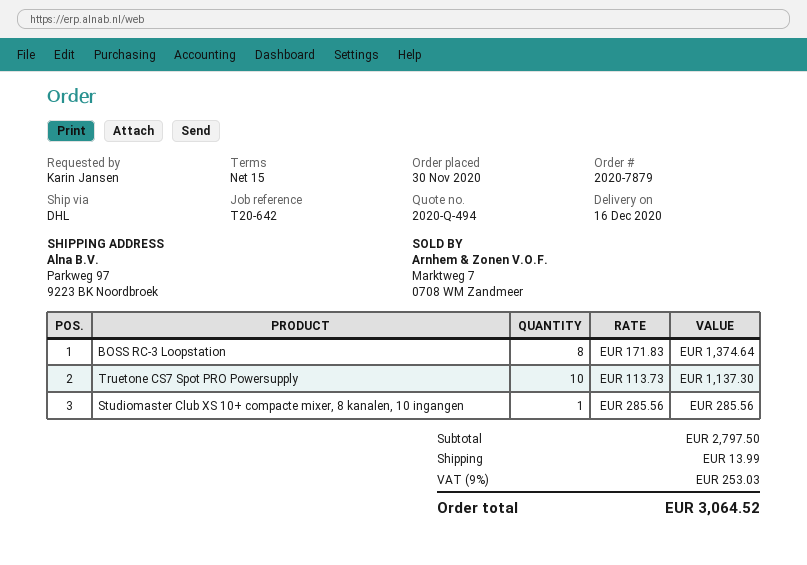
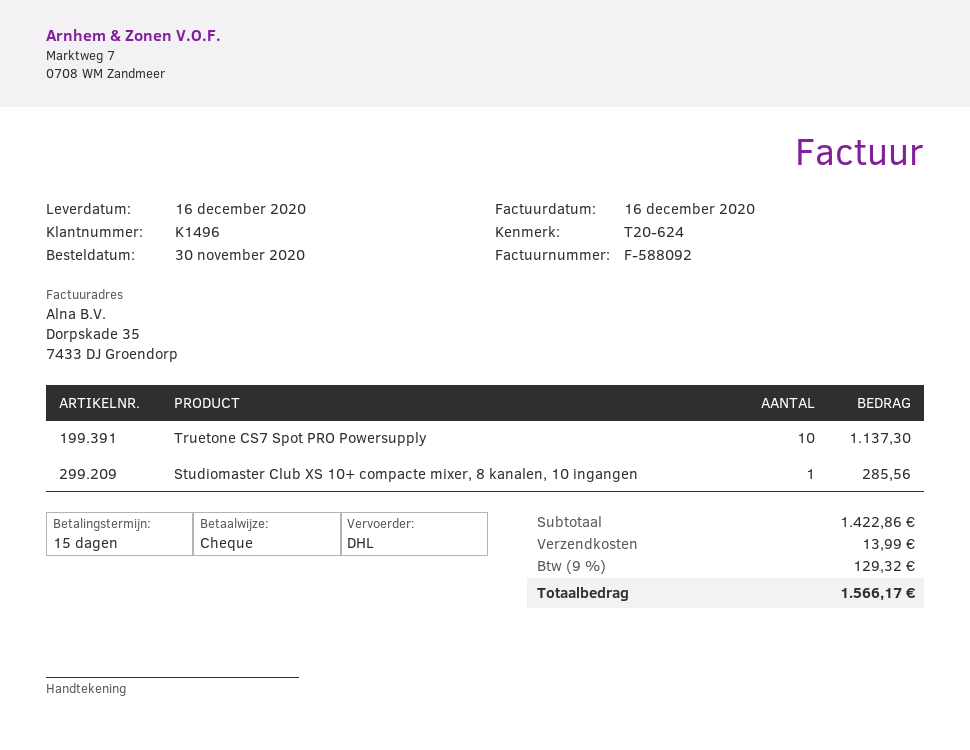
reference: T20-642 -> T20-624
BOSS RC-3 Loopstation: 8 for 1374.64 -> none
subtotal: 2797.50 -> 1422.86
tax: 9% = 253.03 -> 9% = 129.32
total: 3064.52 -> 1566.17

